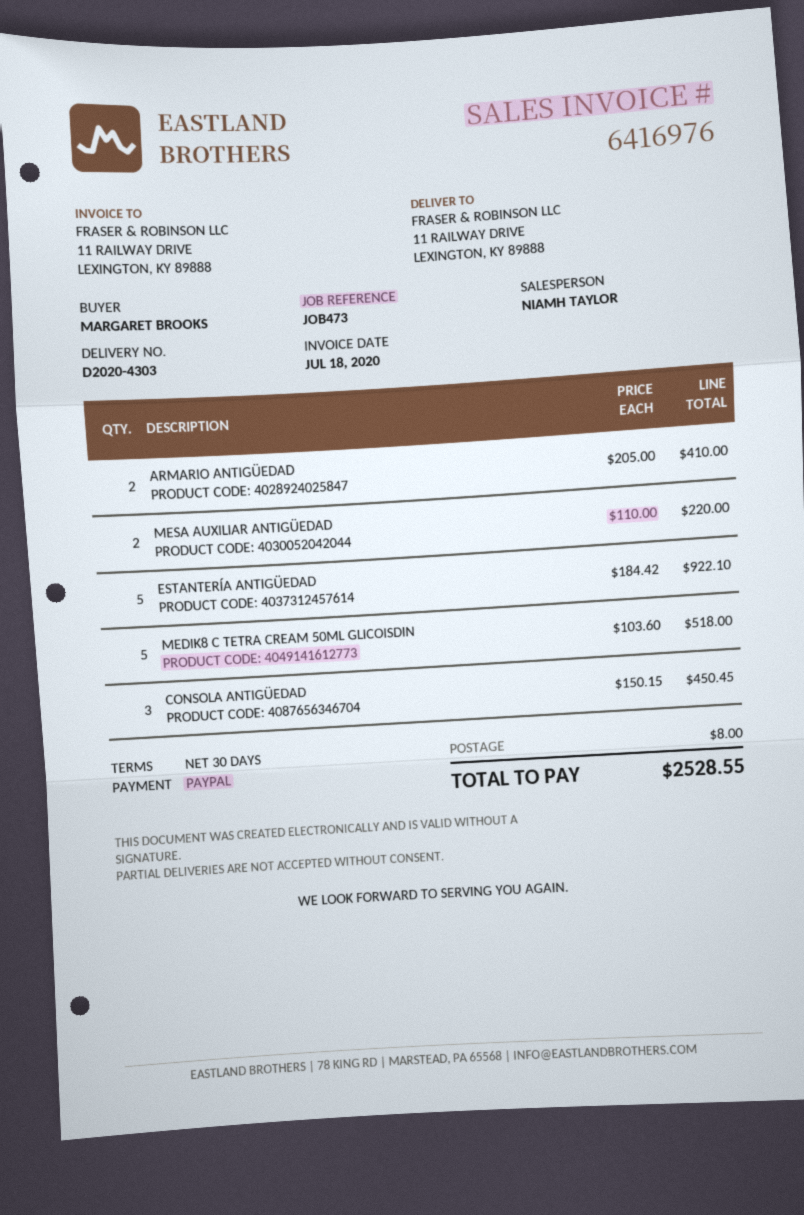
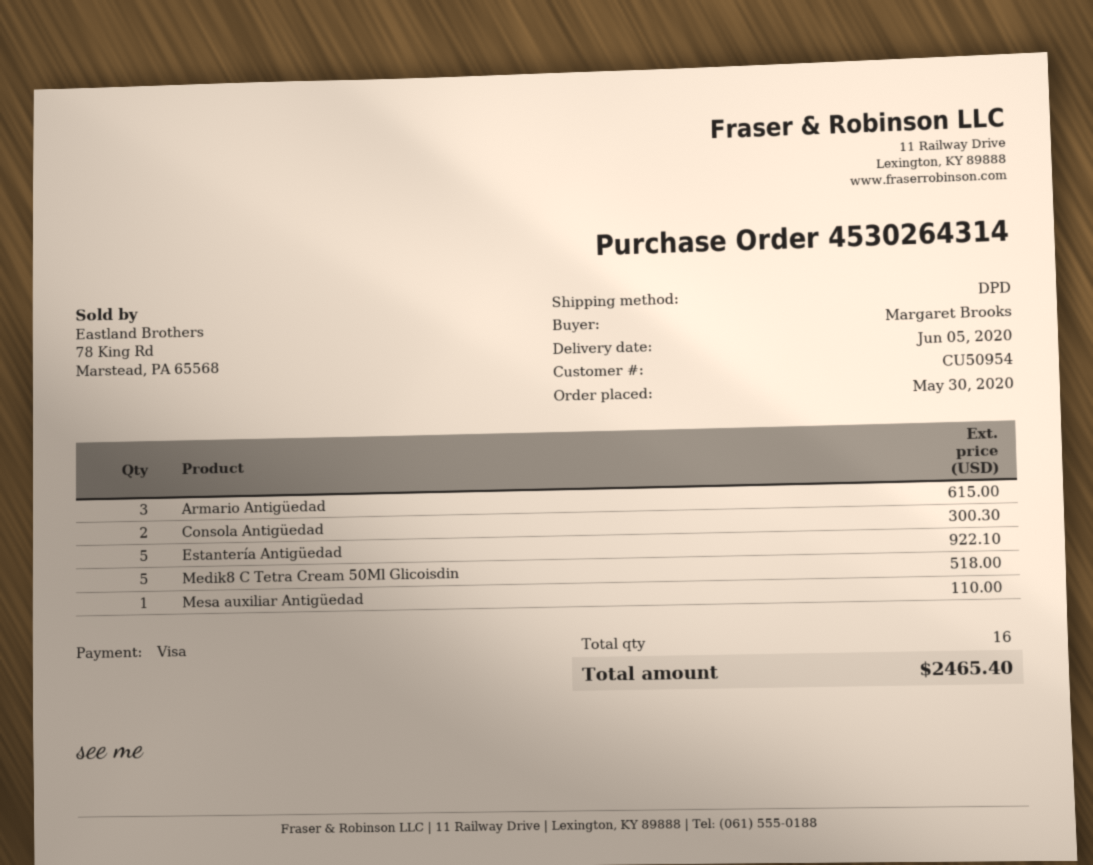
payment method: PayPal -> Visa
ARMARIO ANTIGÜEDAD: 2 for 410.00 -> 3 for 615.00
MESA AUXILIAR ANTIGÜEDAD: 2 for 220.00 -> 1 for 110.00
CONSOLA ANTIGÜEDAD: 3 for 450.45 -> 2 for 300.30
shipping: 8.00 -> none
total: 2528.55 -> 2465.40

